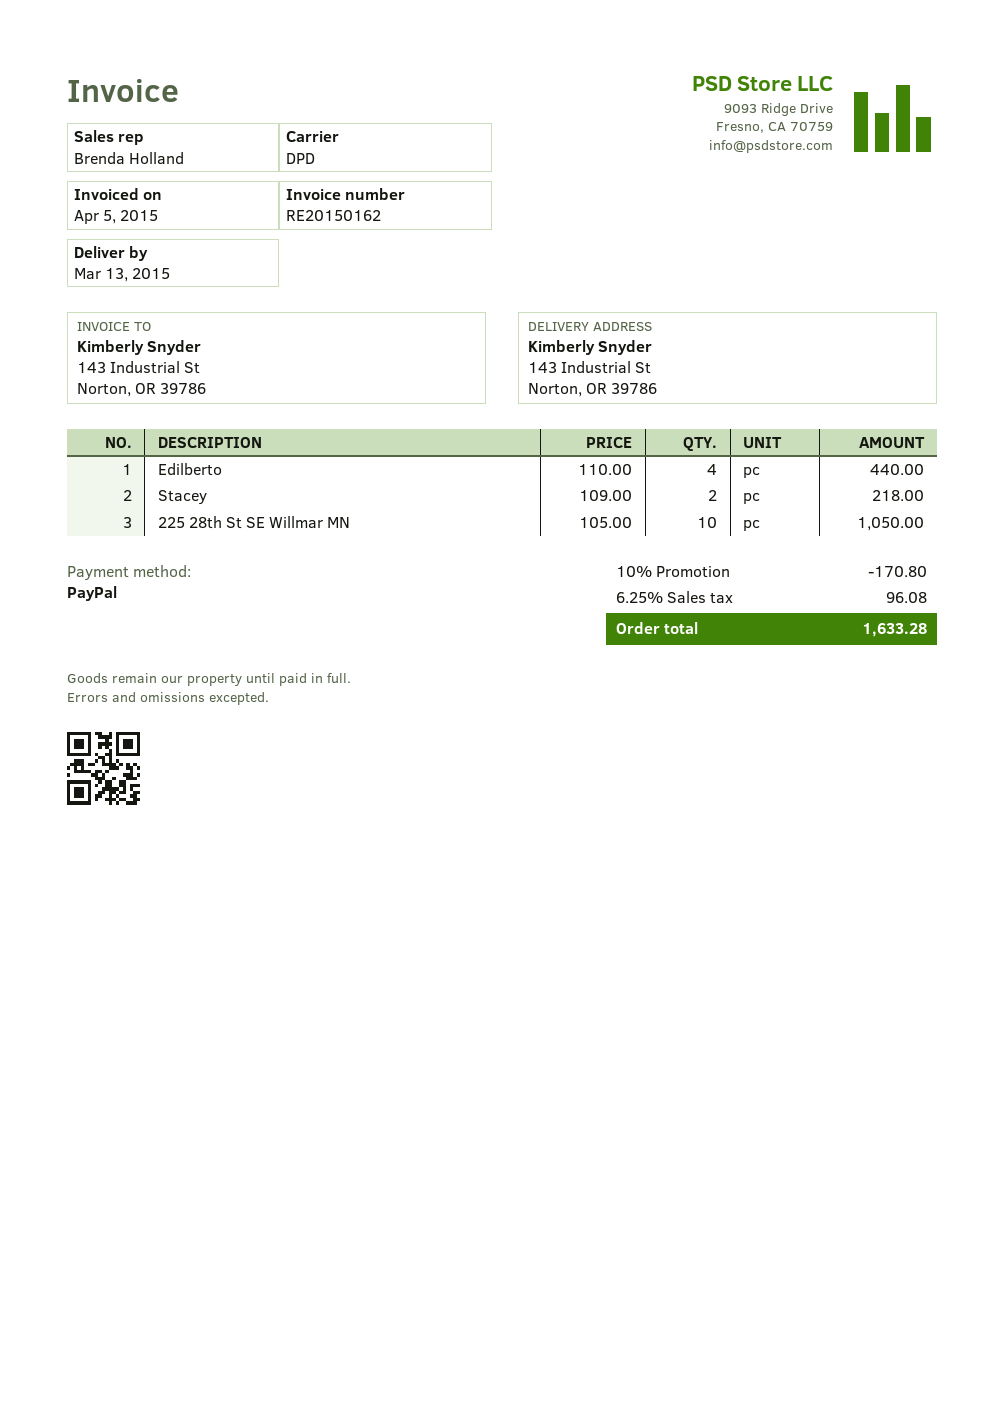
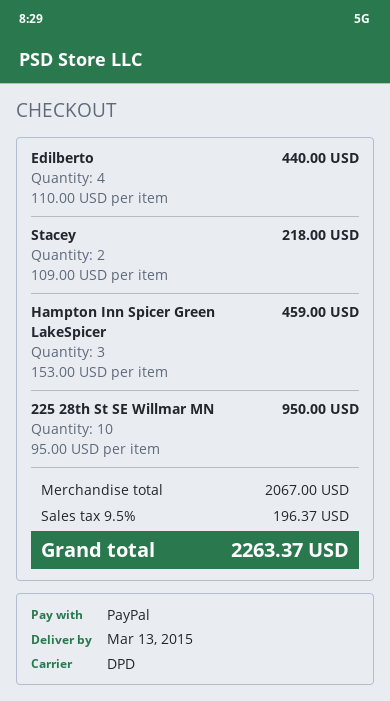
225 28th St SE Willmar MN: 10 x 105.00 = 1050.00 -> 10 x 95.00 = 950.00
Hampton Inn Spicer Green LakeSpicer: none -> 3 x 153.00 = 459.00
discount: 10% = 170.80 -> none
tax: 6.25% = 96.08 -> 9.5% = 196.37
total: 1633.28 -> 2263.37

